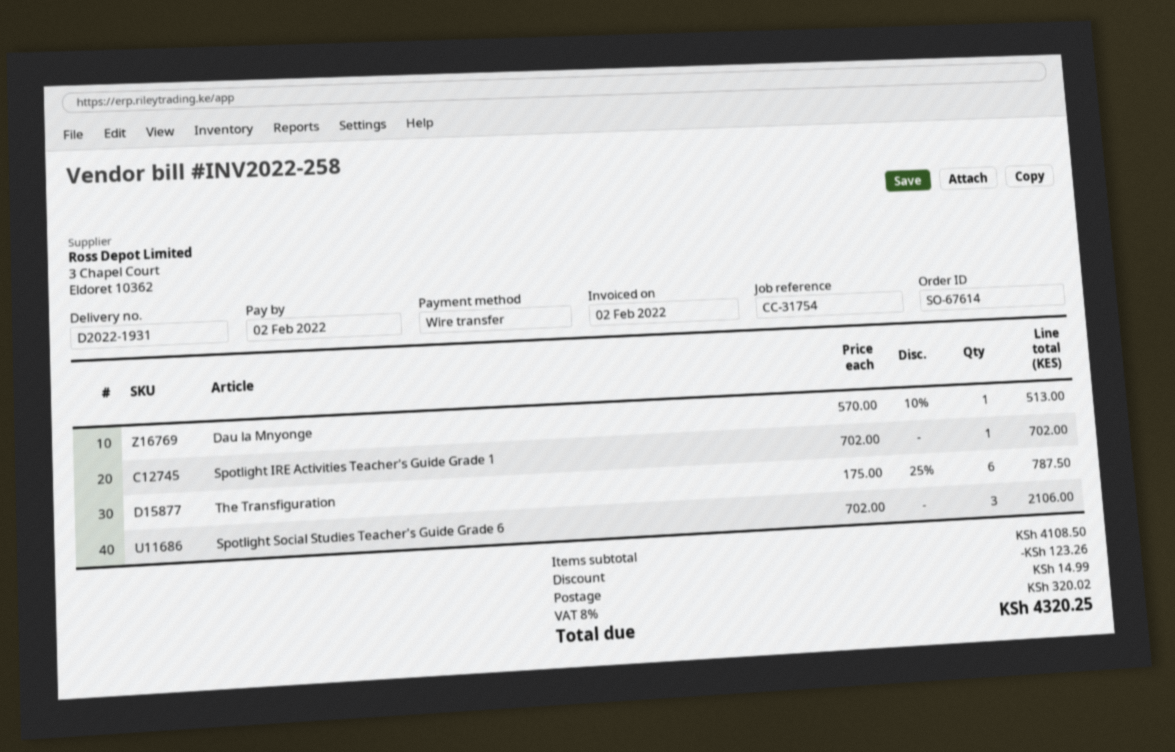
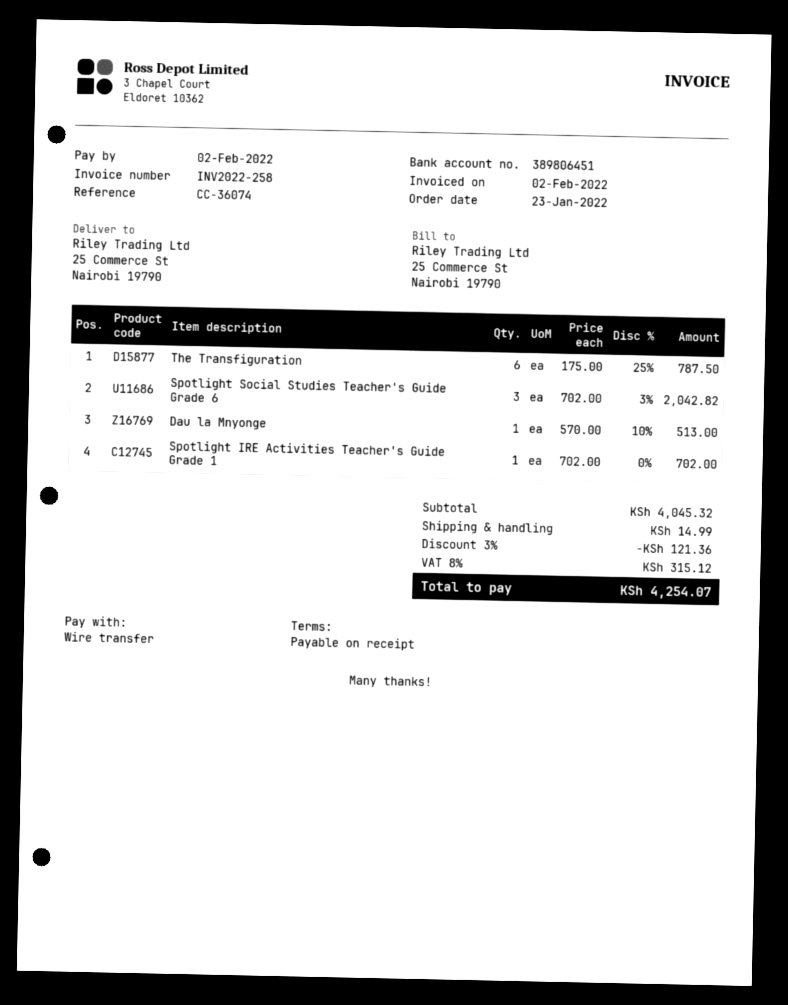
reference: CC-31754 -> CC-36074
Spotlight Social Studies Teacher's Guide Grade 6: 3 x 702.00 = 2106.00 -> 3 x 702.00 - 3% = 2042.82
subtotal: 4108.50 -> 4045.32
discount: 123.26 -> 121.36
tax: 8% = 320.02 -> 8% = 315.12
total: 4320.25 -> 4254.07

